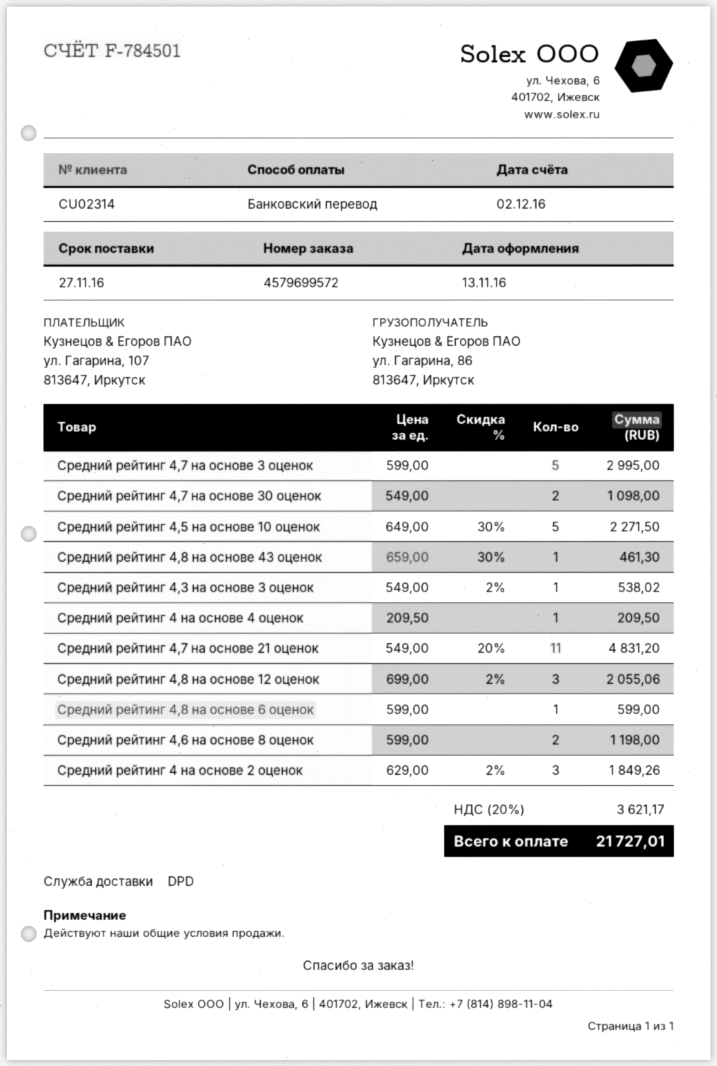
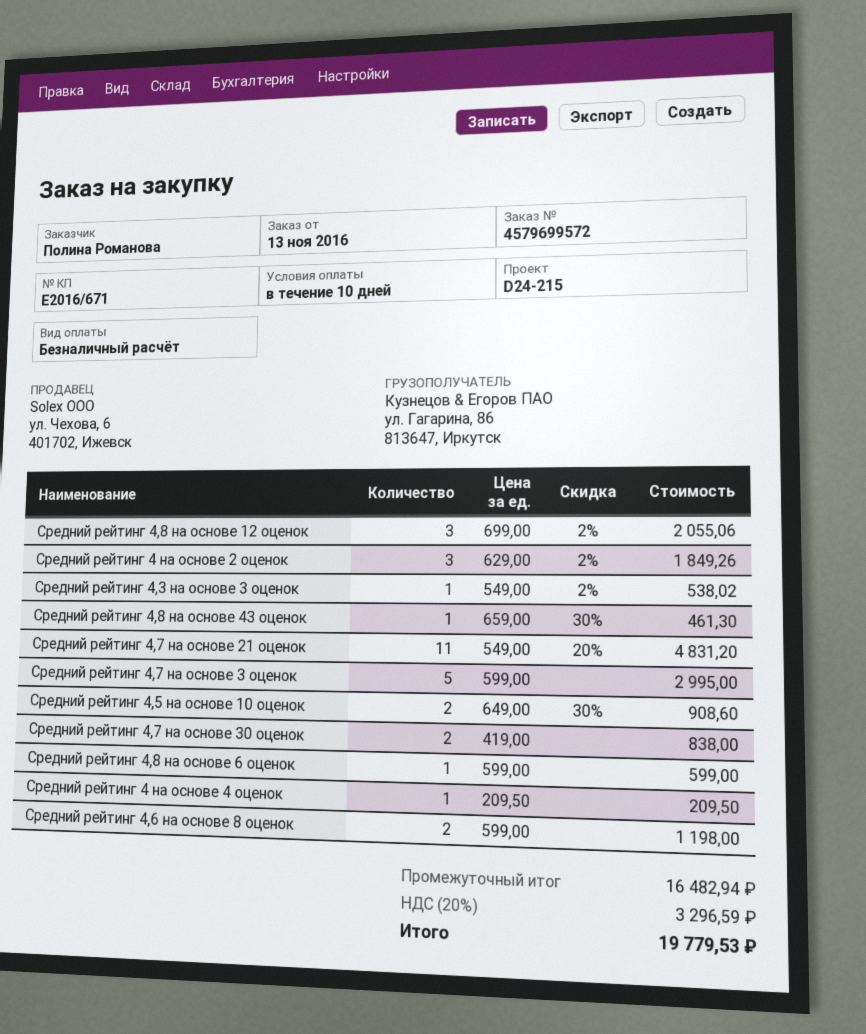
Средний рейтинг 4,7 на основе 30 оценок: 2 x 549.00 = 1098.00 -> 2 x 419.00 = 838.00
Средний рейтинг 4,5 на основе 10 оценок: 5 x 649.00 - 30% = 2271.50 -> 2 x 649.00 - 30% = 908.60
tax: 20% = 3621.17 -> 20% = 3296.59
total: 21727.01 -> 19779.53

